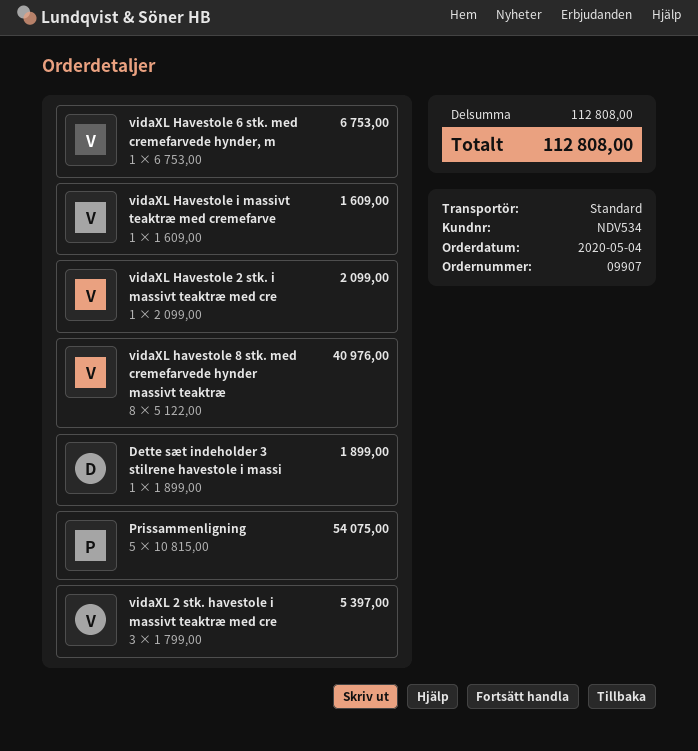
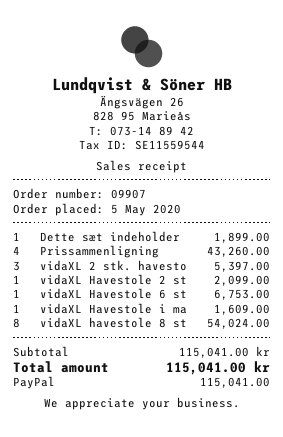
order date: 2020-05-04 -> 2020-05-05
vidaXL havestole 8 stk. med cremefarvede hynder massivt teaktræ: 8 for 40976.00 -> 8 for 54024.00
Prissammenligning: 5 for 54075.00 -> 4 for 43260.00
subtotal: 112808.00 -> 115041.00
total: 112808.00 -> 115041.00

